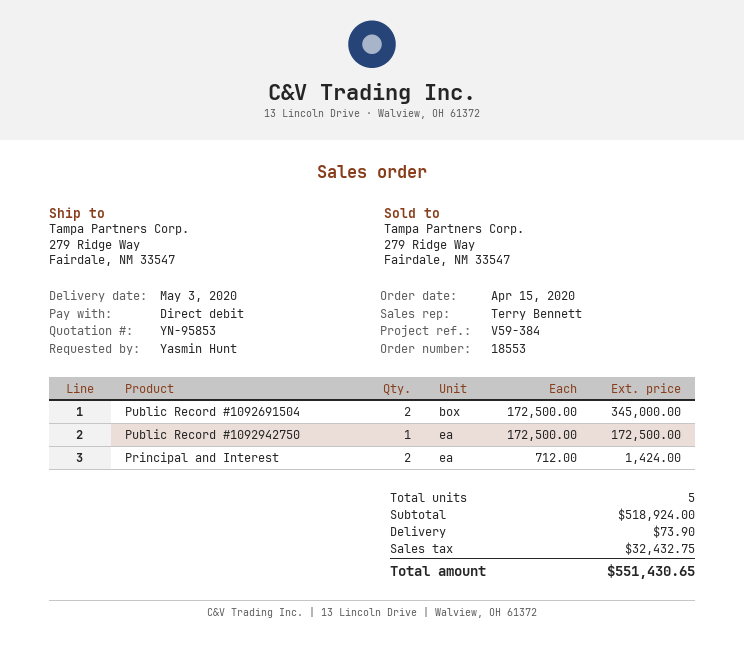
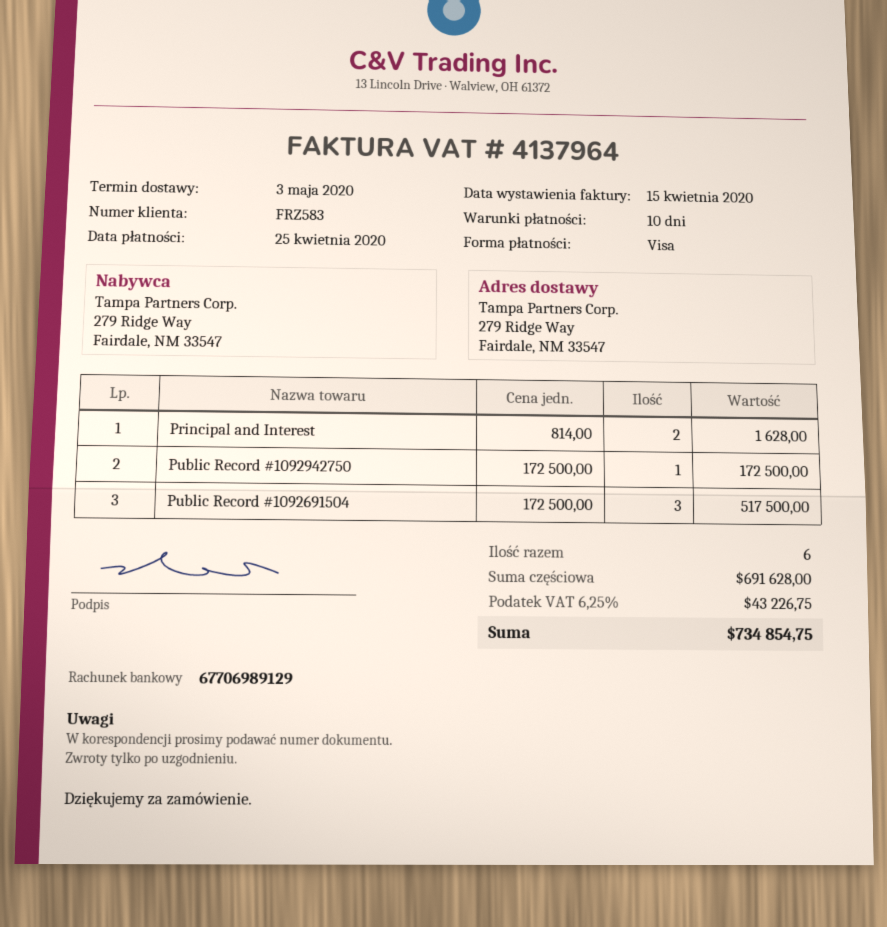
payment method: direct debit -> Visa
Public Record #1092691504: 2 x 172500.00 = 345000.00 -> 3 x 172500.00 = 517500.00
Principal and Interest: 2 x 712.00 = 1424.00 -> 2 x 814.00 = 1628.00
total quantity: 5 -> 6
subtotal: 518924.00 -> 691628.00
shipping: 73.90 -> none
tax: 32432.75 -> 43226.75
total: 551430.65 -> 734854.75

